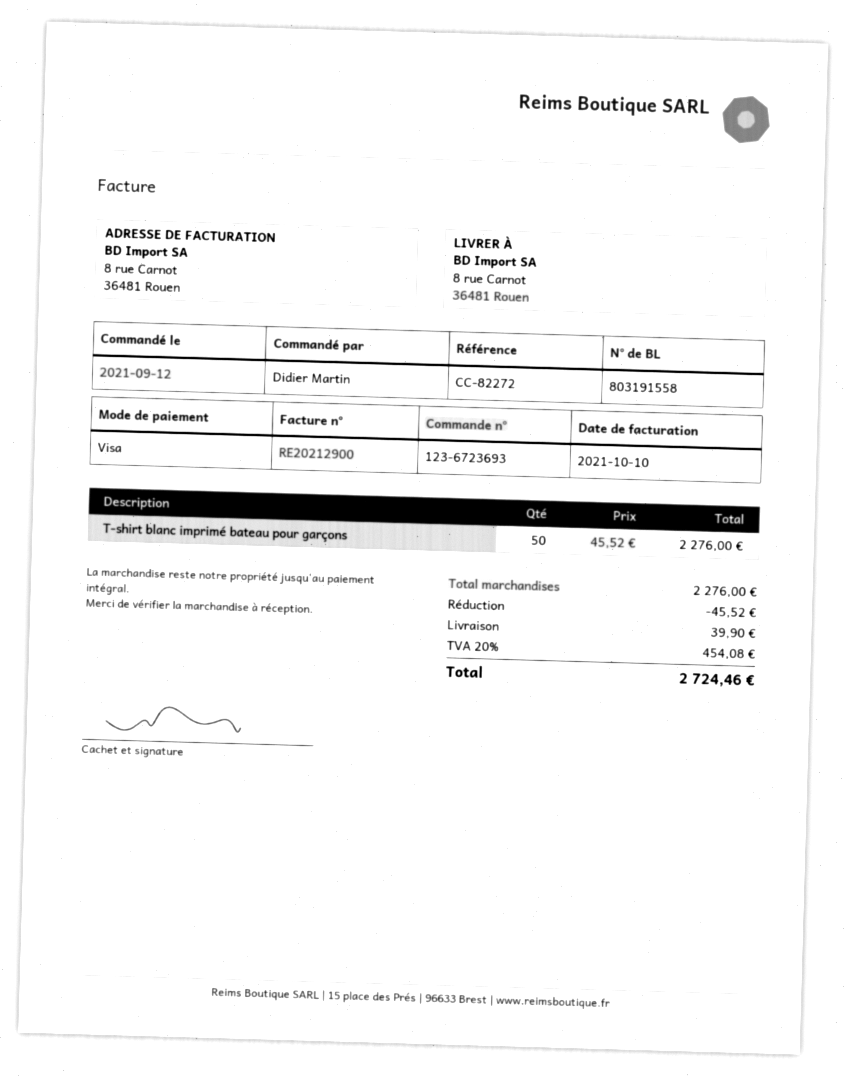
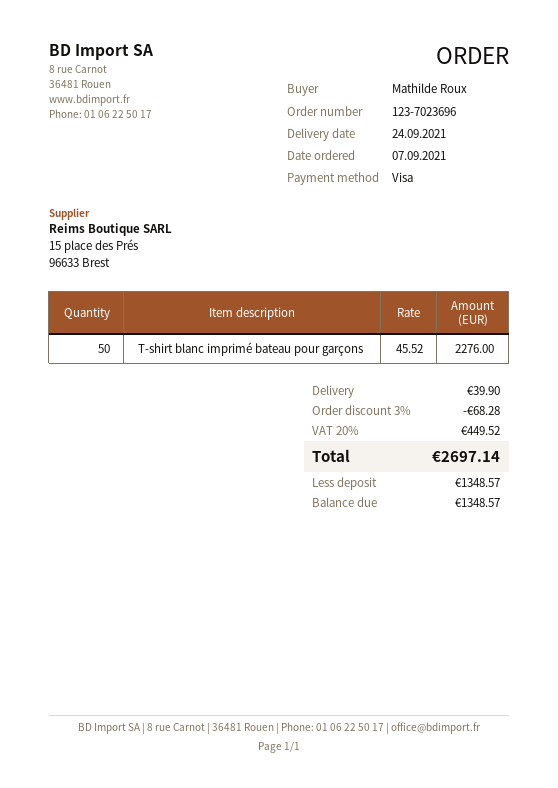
order number: 123-6723693 -> 123-7023696
order date: 2021-09-12 -> 2021-09-07
ordered by: Didier Martin -> Mathilde Roux
discount: 45.52 -> 68.28
tax: 20% = 454.08 -> 20% = 449.52
total: 2724.46 -> 2697.14

